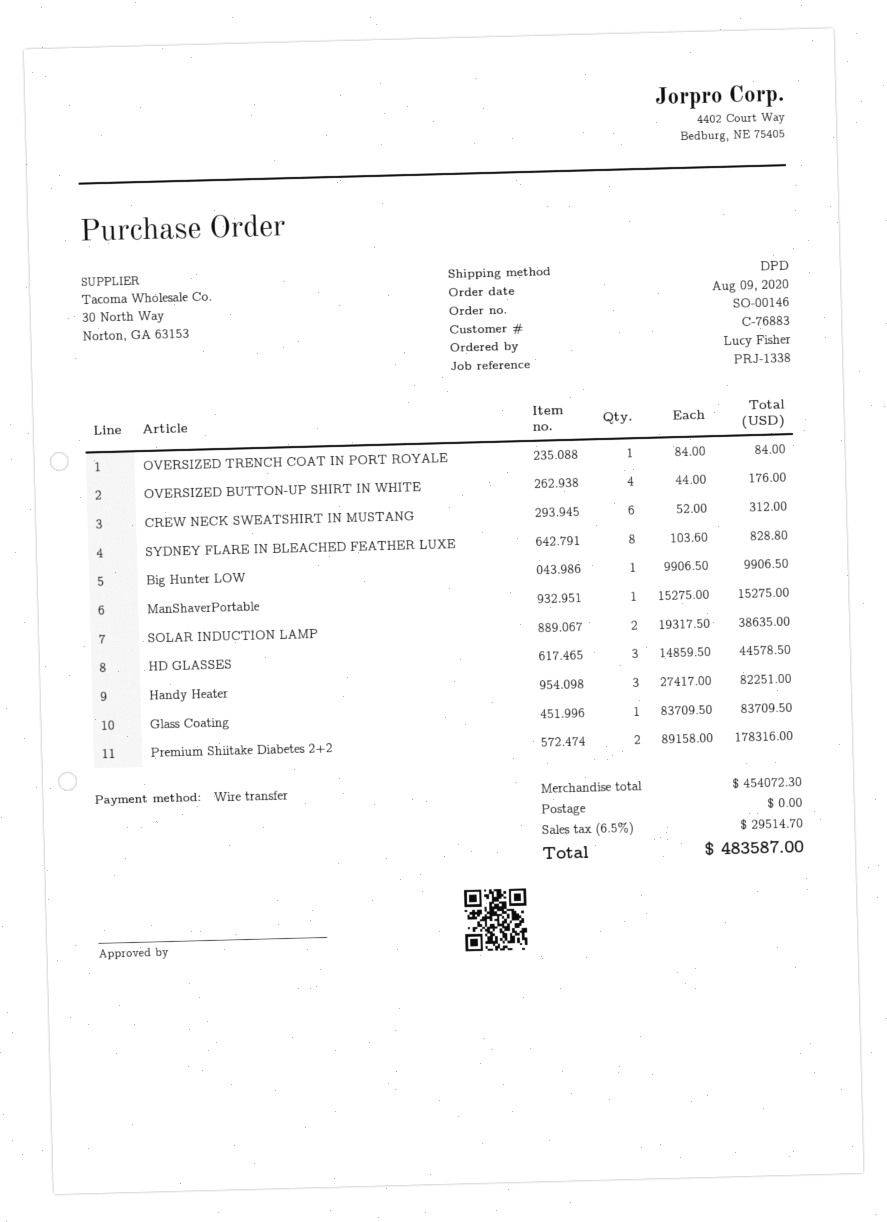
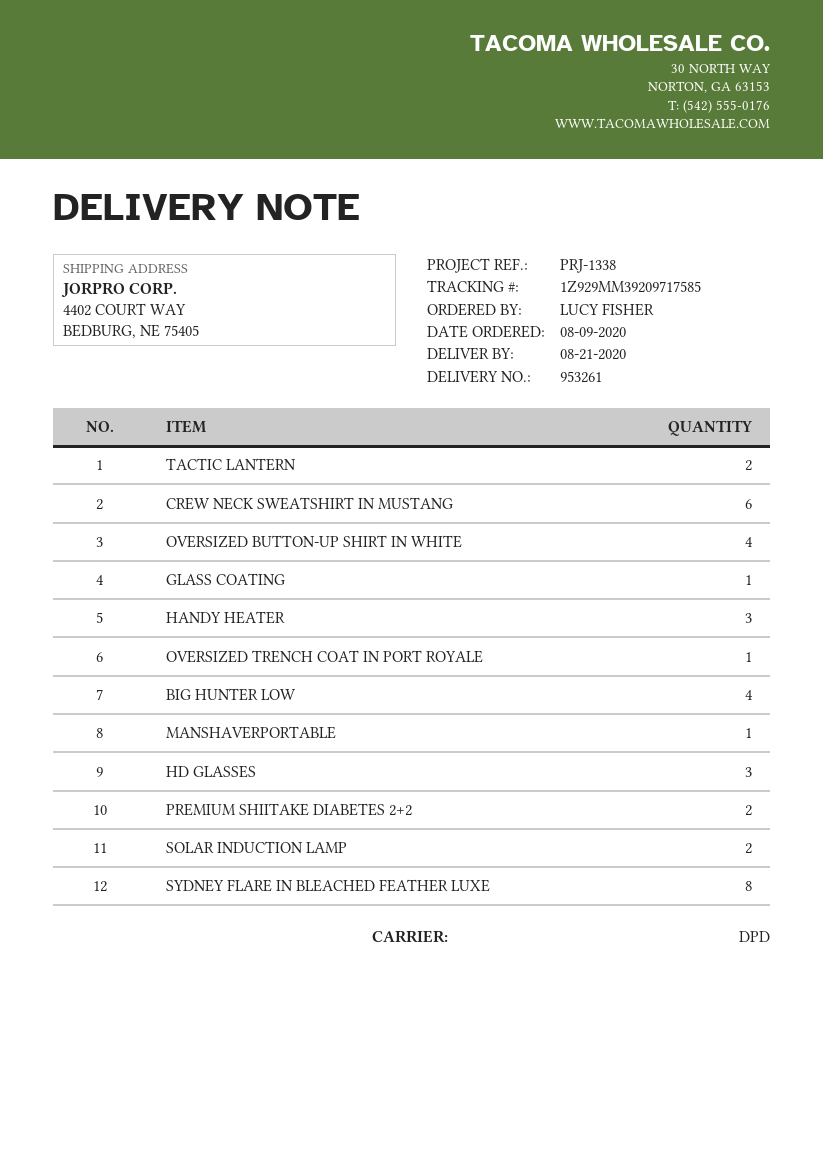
Big Hunter LOW: 1 -> 4
TACTIC LANTERN: none -> 2

